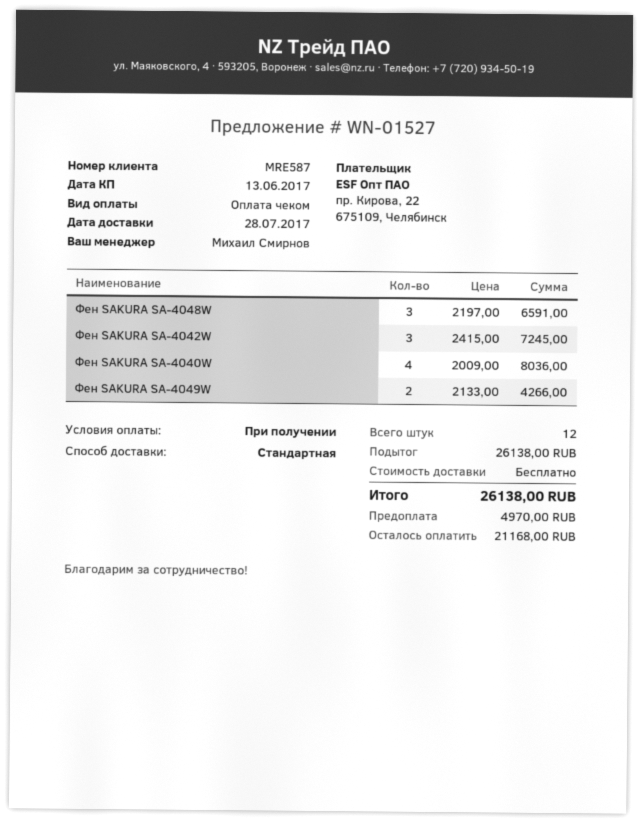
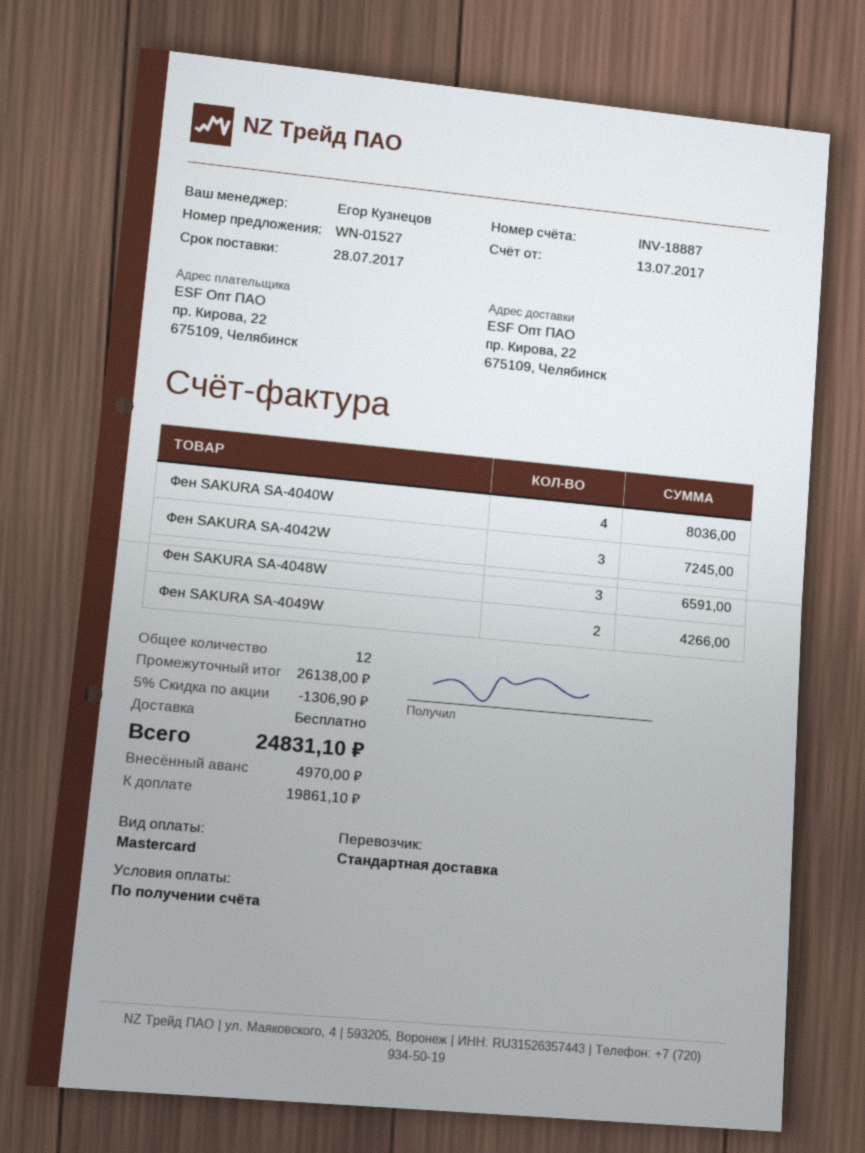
sales rep: Михаил Смирнов -> Егор Кузнецов
payment method: cheque -> Mastercard
discount: none -> 5% = 1306.90
total: 26138.00 -> 24831.10
balance: 21168.00 -> 19861.10

